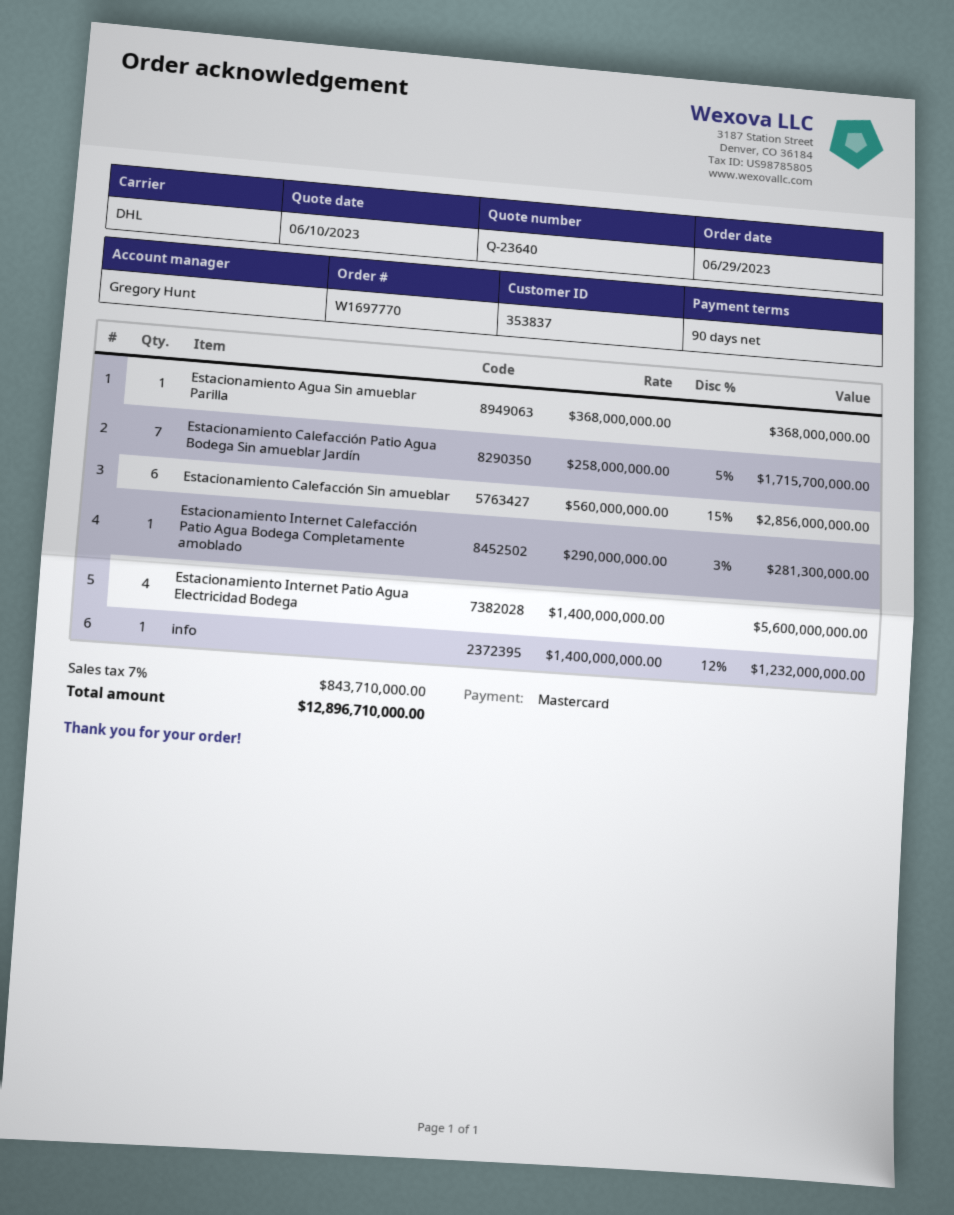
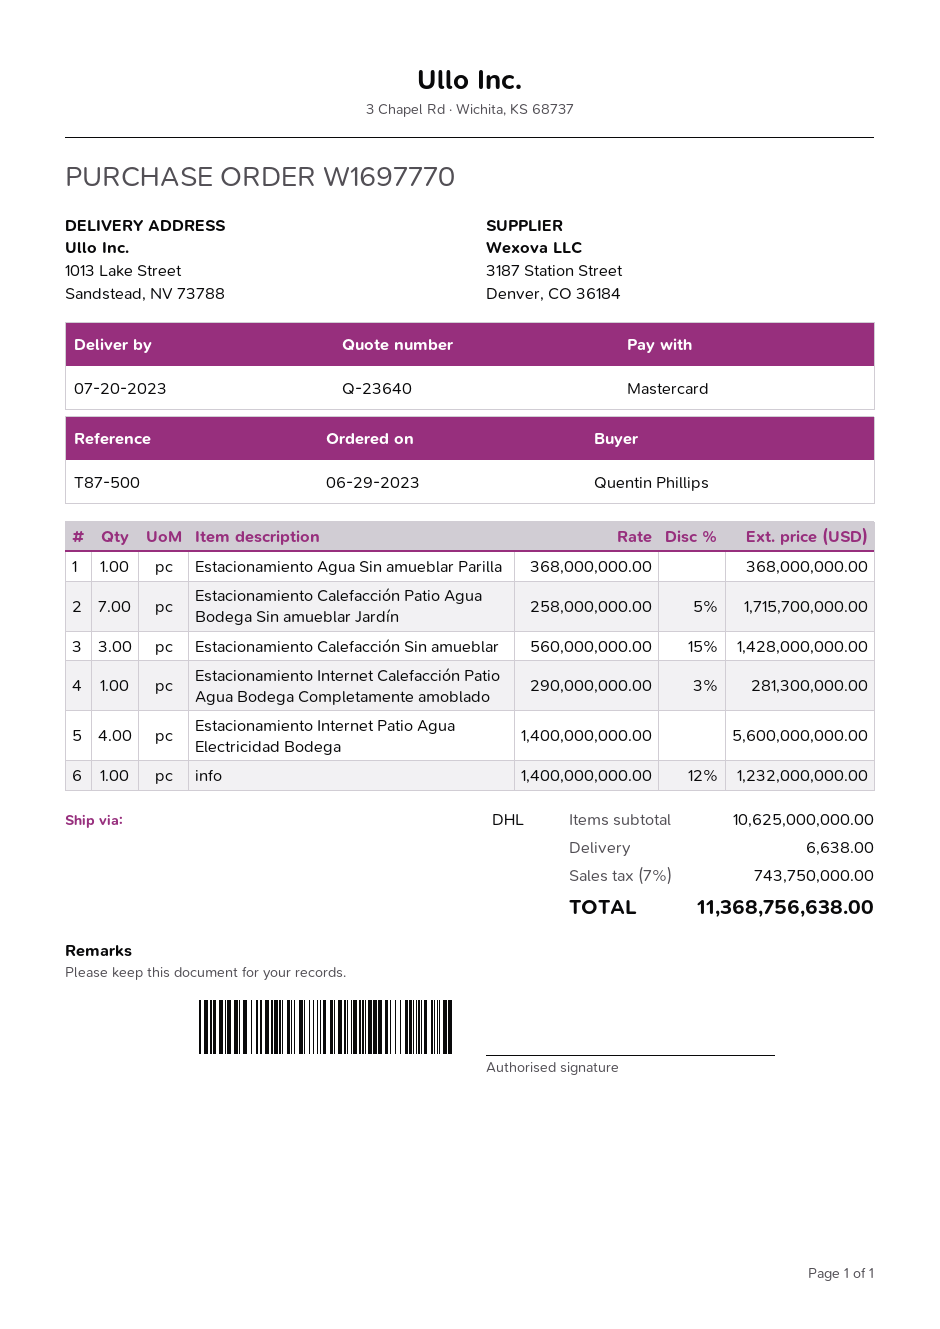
Estacionamiento Calefacción Sin amueblar: 6 x 560000000.00 - 15% = 2856000000.00 -> 3 x 560000000.00 - 15% = 1428000000.00
shipping: none -> 6638.00
tax: 7% = 843710000.00 -> 7% = 743750000.00
total: 12896710000.00 -> 11368756638.00

